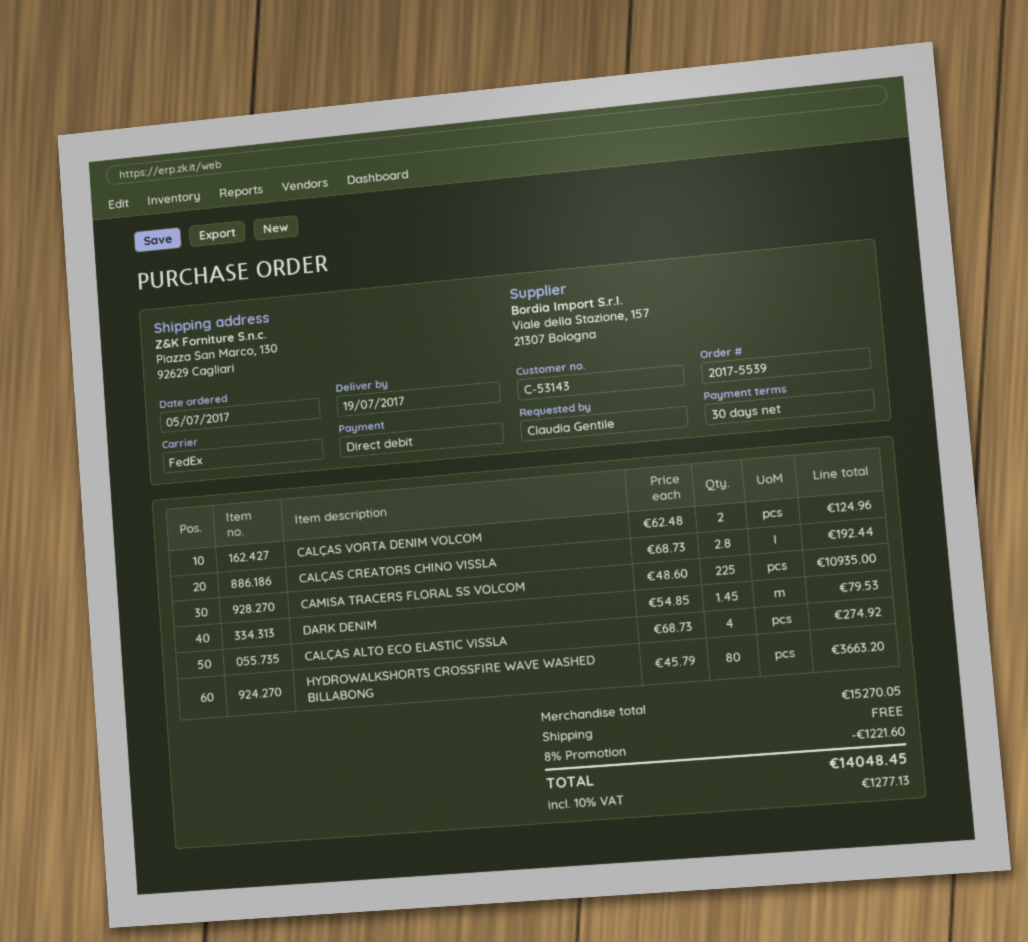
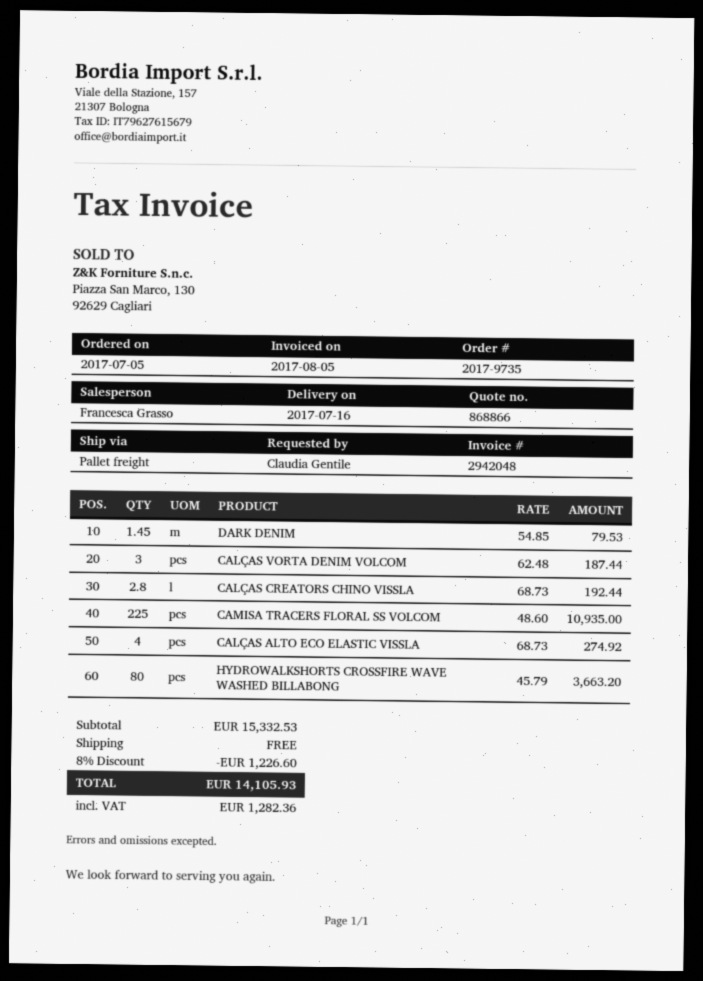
order number: 2017-5539 -> 2017-9735
delivery date: 2017-07-19 -> 2017-07-16
shipping method: FedEx -> pallet freight
CALÇAS VORTA DENIM VOLCOM: 2 x 62.48 = 124.96 -> 3 x 62.48 = 187.44
subtotal: 15270.05 -> 15332.53
discount: 8% = 1221.60 -> 8% = 1226.60
tax: 1277.13 -> 1282.36
total: 14048.45 -> 14105.93

